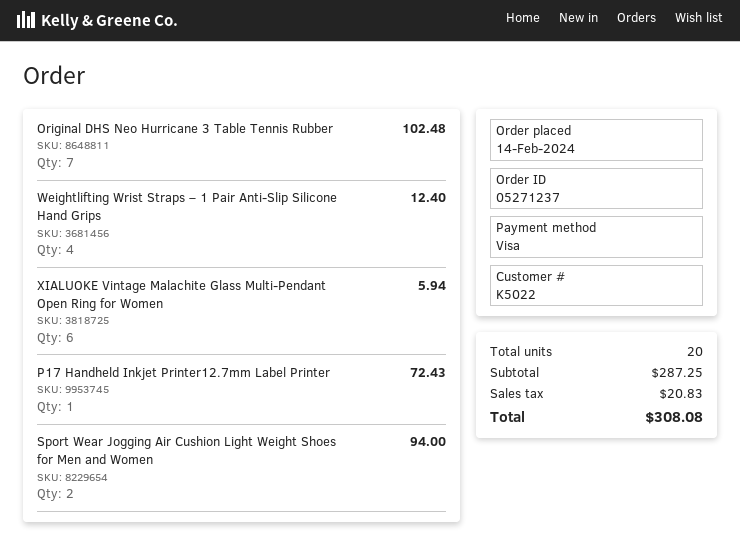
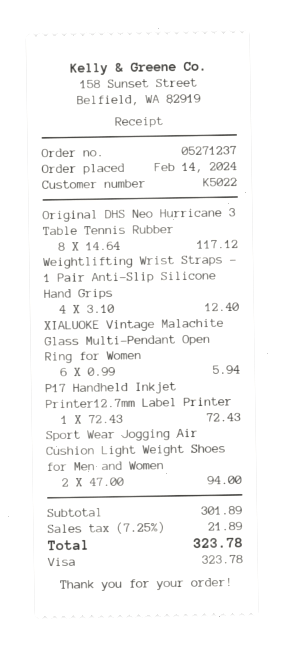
Original DHS Neo Hurricane 3 Table Tennis Rubber: 7 for 102.48 -> 8 for 117.12
subtotal: 287.25 -> 301.89
tax: 20.83 -> 21.89
total: 308.08 -> 323.78

